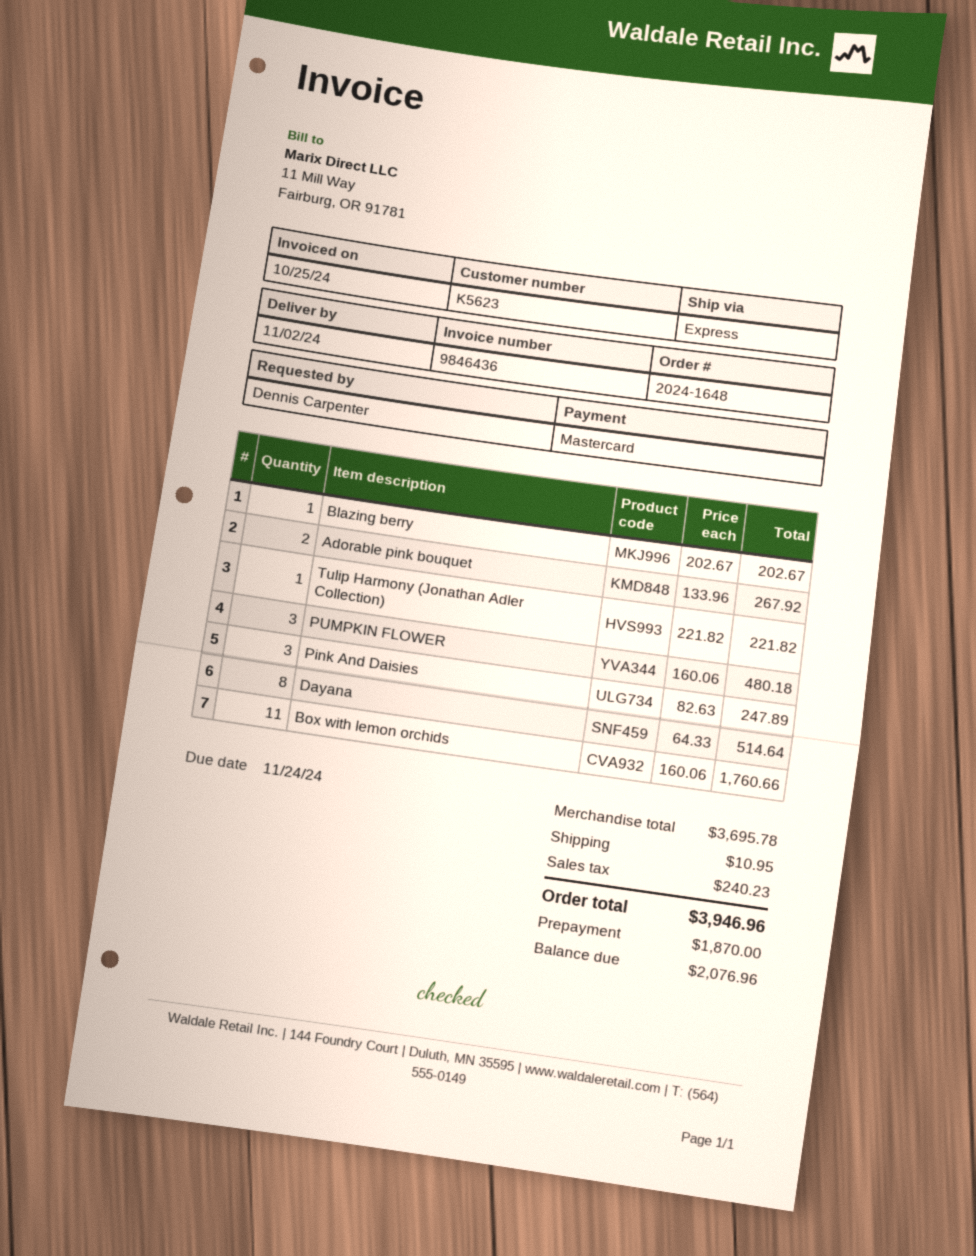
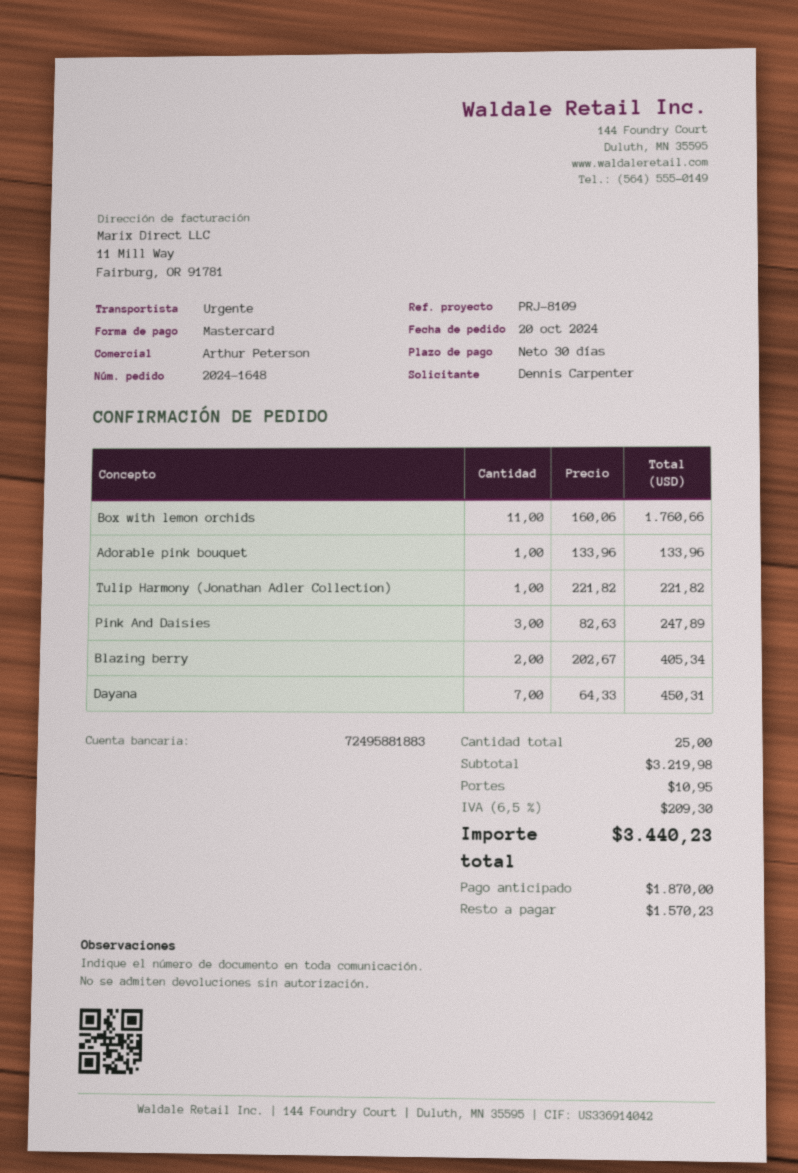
Blazing berry: 1 x 202.67 = 202.67 -> 2 x 202.67 = 405.34
Adorable pink bouquet: 2 x 133.96 = 267.92 -> 1 x 133.96 = 133.96
PUMPKIN FLOWER: 3 x 160.06 = 480.18 -> none
Dayana: 8 x 64.33 = 514.64 -> 7 x 64.33 = 450.31
subtotal: 3695.78 -> 3219.98
tax: 240.23 -> 209.30
total: 3946.96 -> 3440.23
balance: 2076.96 -> 1570.23

